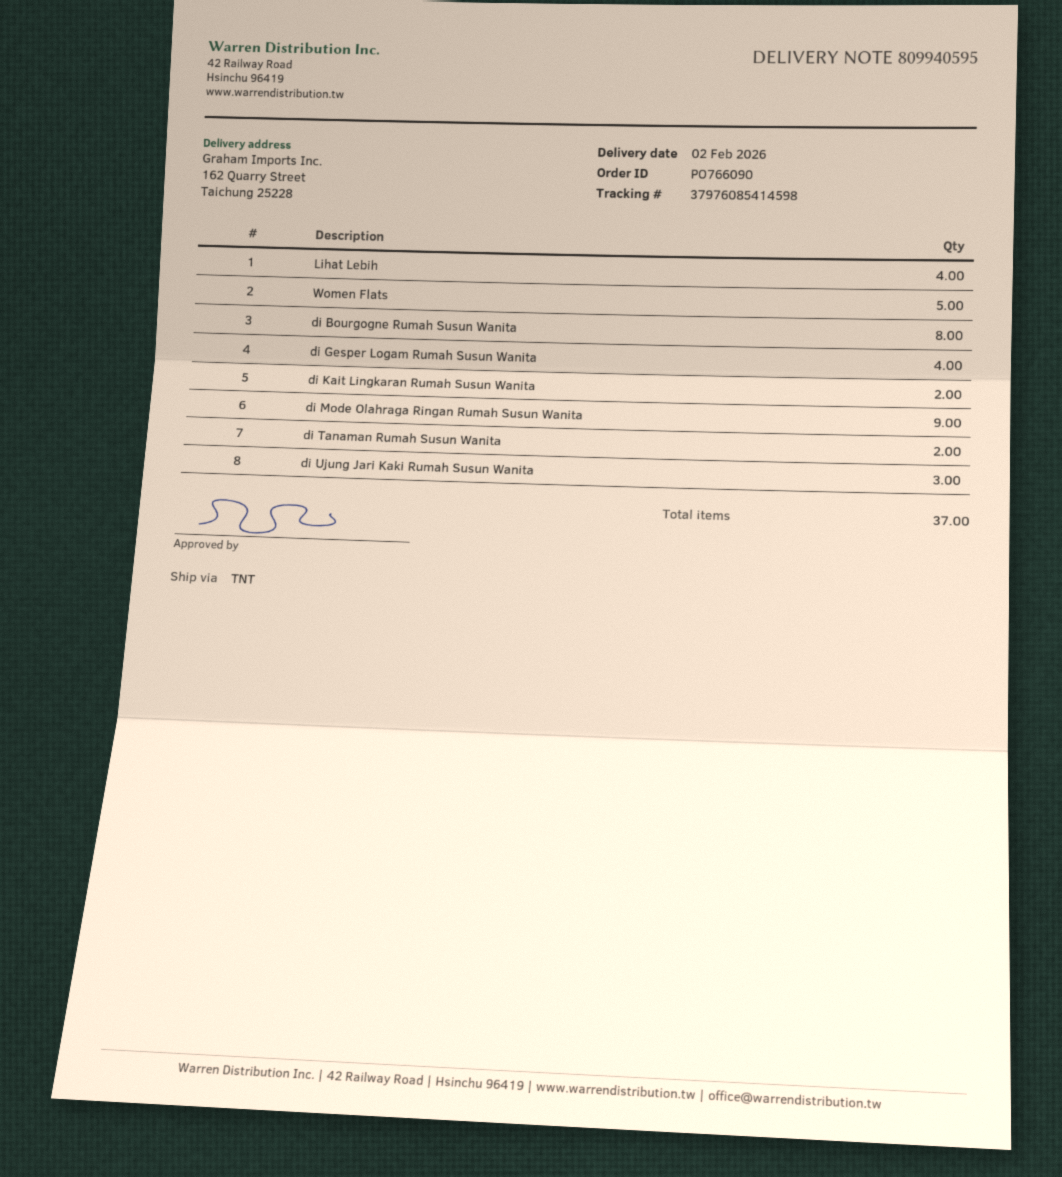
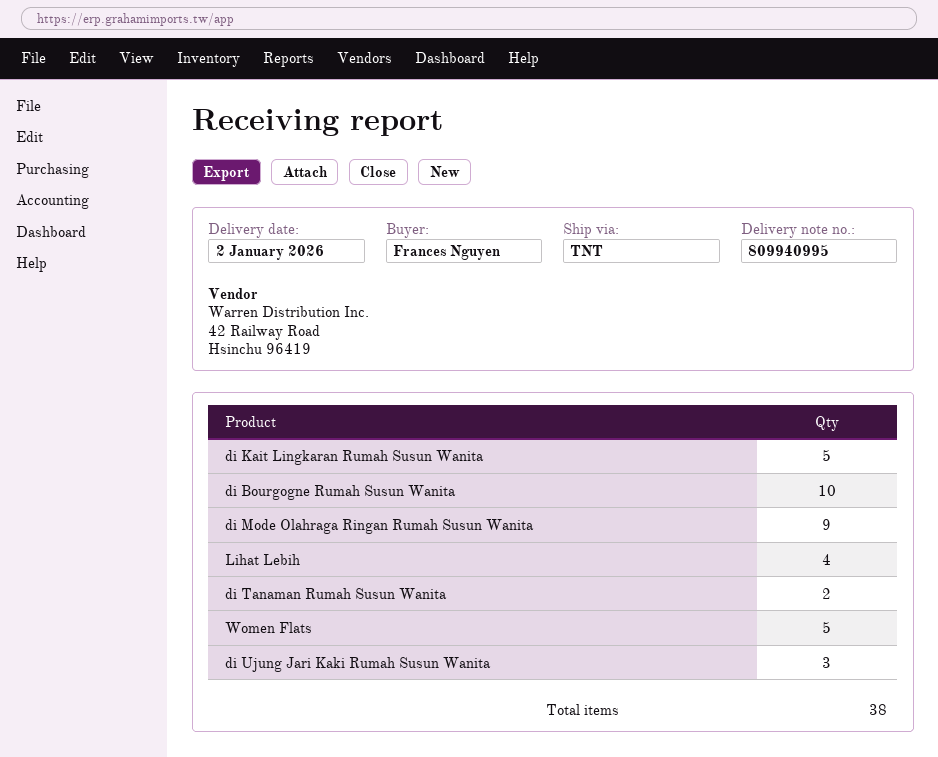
delivery note number: 809940595 -> 809940995
delivery date: 2026-02-02 -> 2026-01-02
di Bourgogne Rumah Susun Wanita: 8 -> 10
di Gesper Logam Rumah Susun Wanita: 4 -> none
di Kait Lingkaran Rumah Susun Wanita: 2 -> 5
total quantity: 37 -> 38

